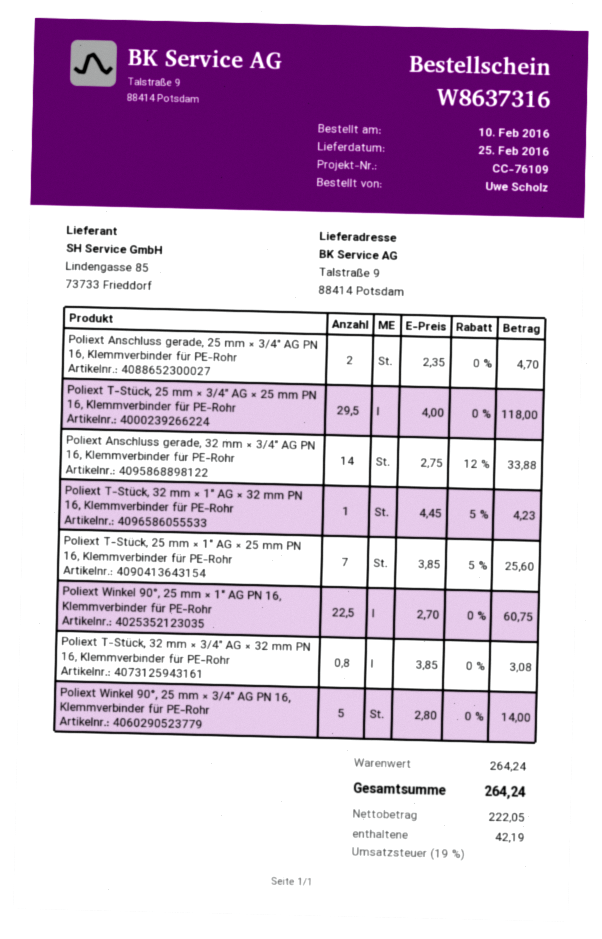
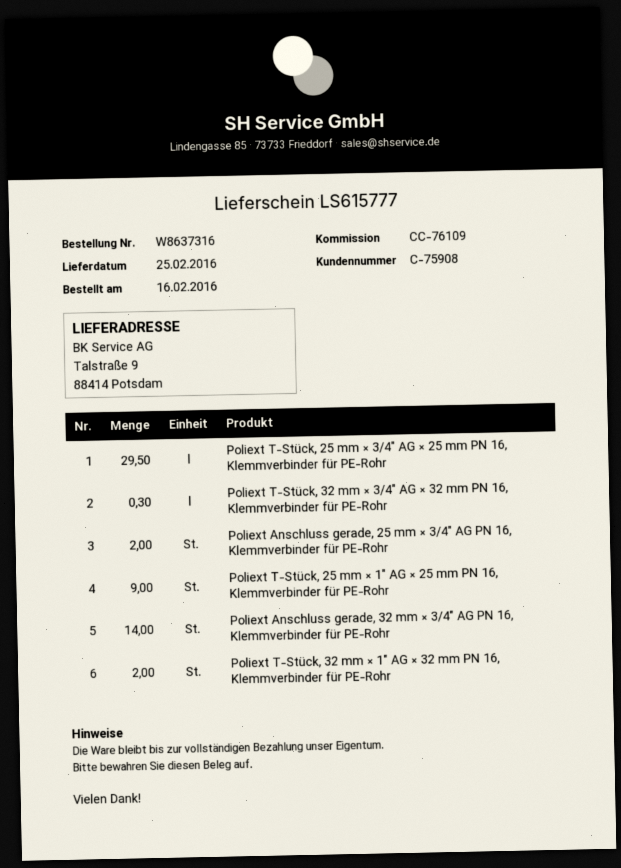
order date: 2016-02-10 -> 2016-02-16
Poliext T-Stück, 32 mm × 1" AG × 32 mm PN 16, Klemmverbinder für PE-Rohr: 1 -> 2
Poliext T-Stück, 25 mm × 1" AG × 25 mm PN 16, Klemmverbinder für PE-Rohr: 7 -> 9
Poliext Winkel 90°, 25 mm × 1" AG PN 16, Klemmverbinder für PE-Rohr: 22.5 -> none
Poliext T-Stück, 32 mm × 3/4" AG × 32 mm PN 16, Klemmverbinder für PE-Rohr: 0.8 -> 0.3
Poliext Winkel 90°, 25 mm × 3/4" AG PN 16, Klemmverbinder für PE-Rohr: 5 -> none

